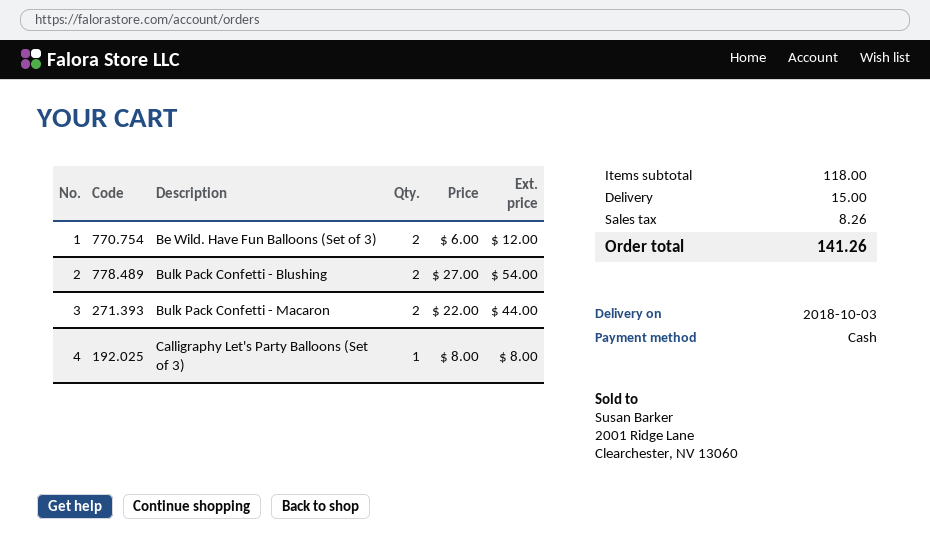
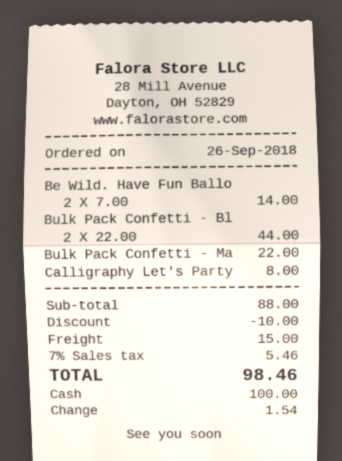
Be Wild. Have Fun Balloons (Set of 3): 2 x 6.00 = 12.00 -> 2 x 7.00 = 14.00
Bulk Pack Confetti - Blushing: 2 x 27.00 = 54.00 -> 2 x 22.00 = 44.00
Bulk Pack Confetti - Macaron: 2 x 22.00 = 44.00 -> 1 x 22.00 = 22.00
subtotal: 118.00 -> 88.00
discount: none -> 10.00
tax: 8.26 -> 5.46
total: 141.26 -> 98.46

